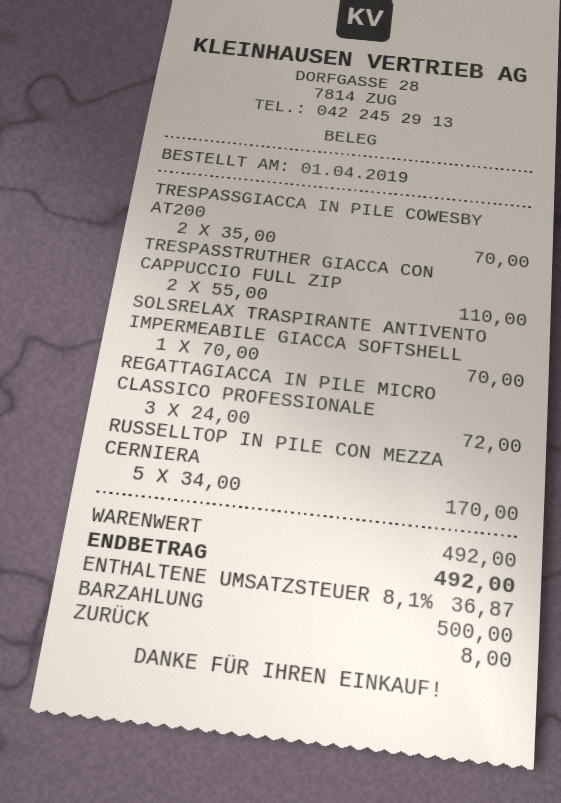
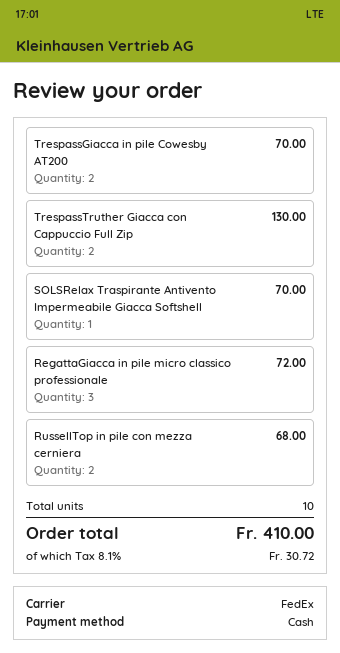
TRESPASSTRUTHER GIACCA CON CAPPUCCIO FULL ZIP: 2 for 110.00 -> 2 for 130.00
RUSSELLTOP IN PILE CON MEZZA CERNIERA: 5 for 170.00 -> 2 for 68.00
tax: 8.1% = 36.87 -> 8.1% = 30.72
total: 492.00 -> 410.00

